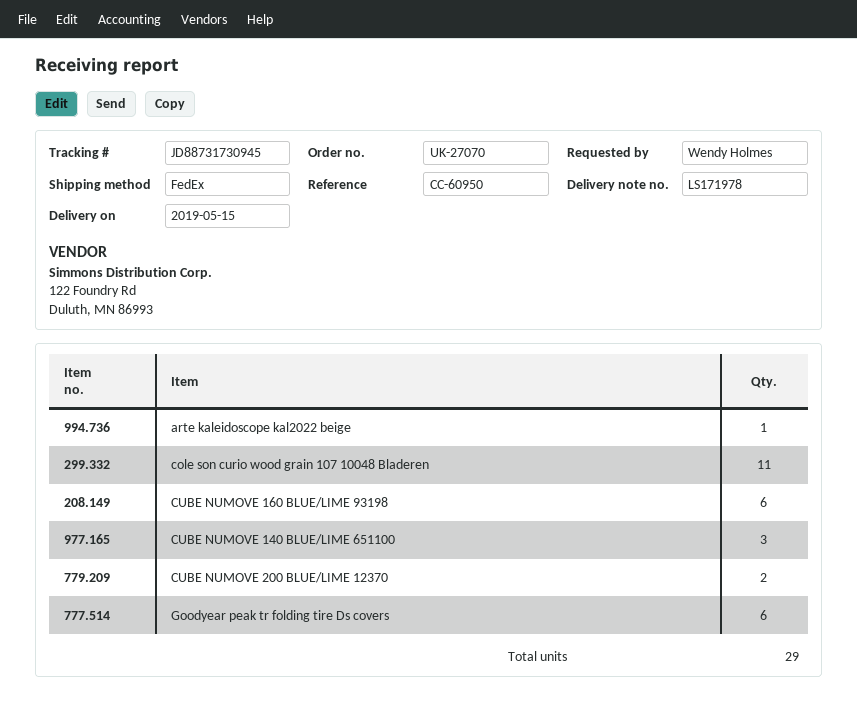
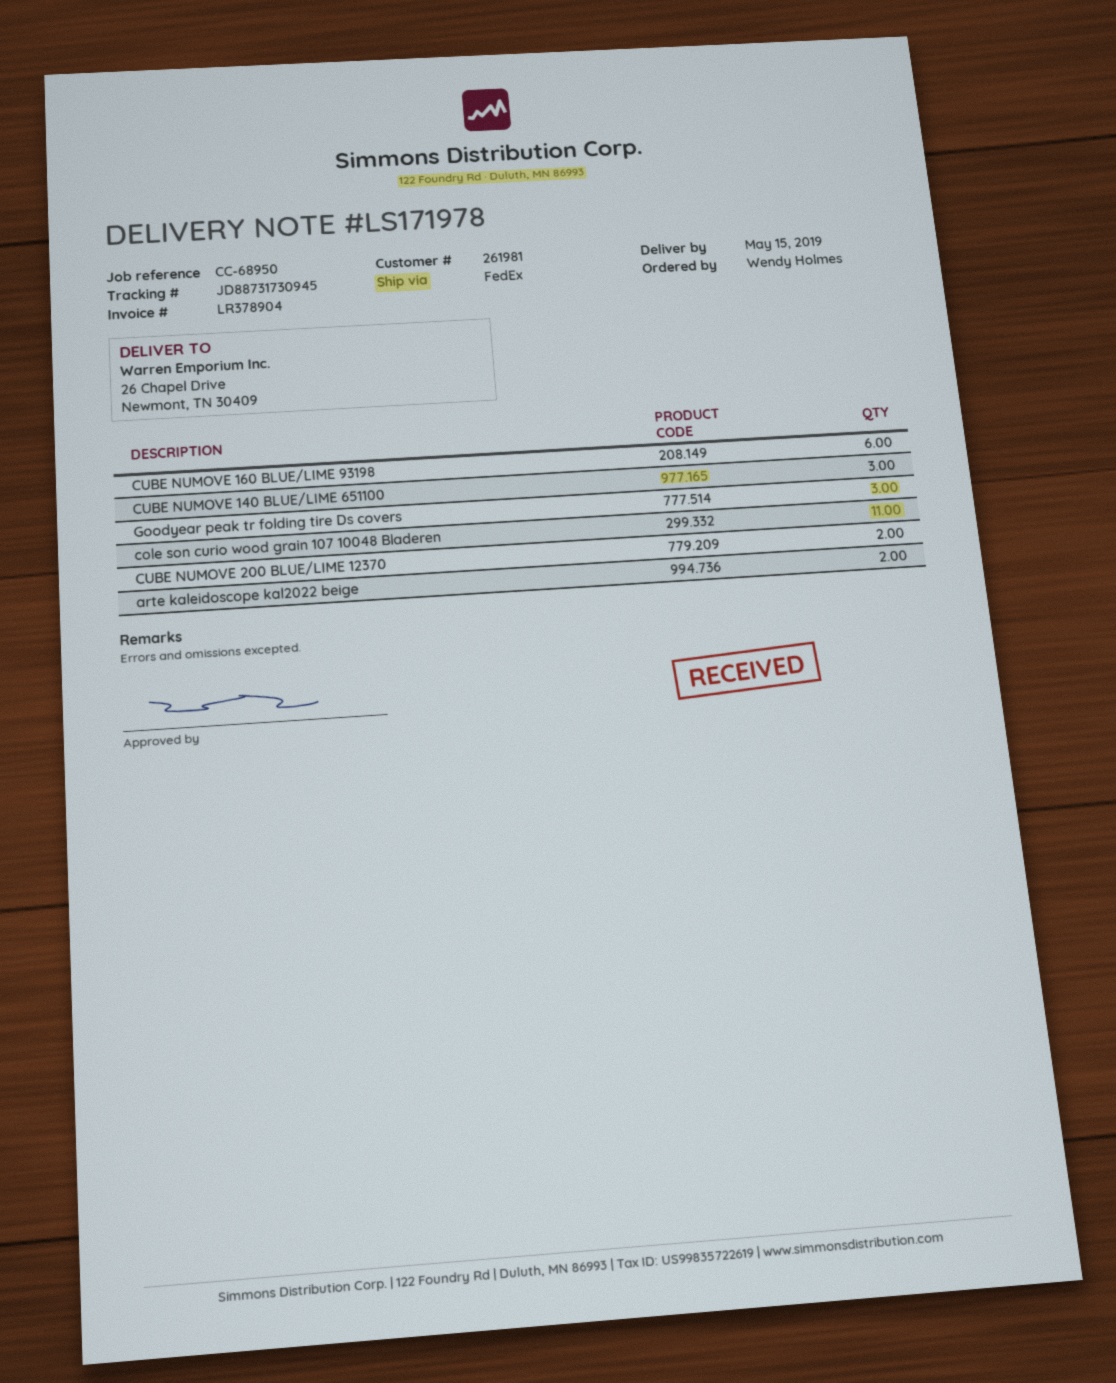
reference: CC-60950 -> CC-68950
arte kaleidoscope kal2022 beige: 1 -> 2
Goodyear peak tr folding tire Ds covers: 6 -> 3

